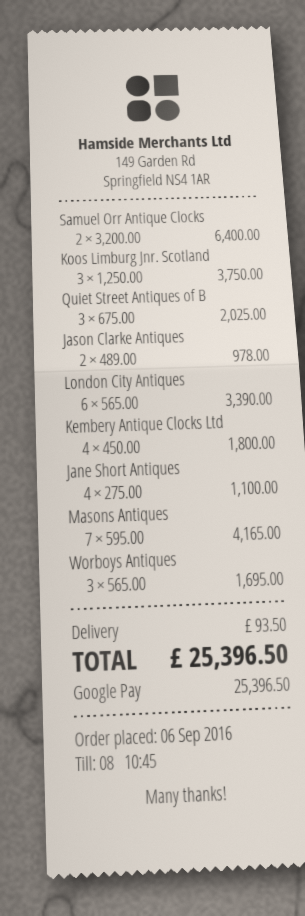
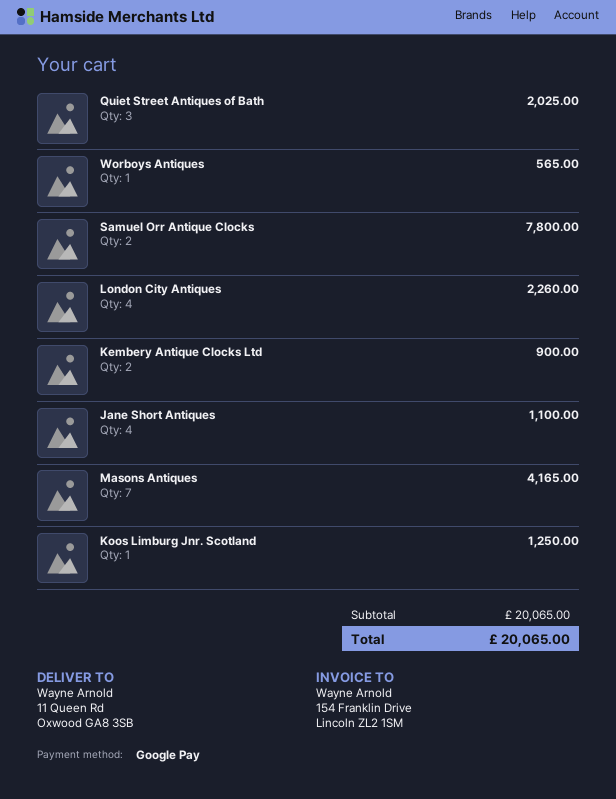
Samuel Orr Antique Clocks: 2 for 6400.00 -> 2 for 7800.00
Koos Limburg Jnr. Scotland: 3 for 3750.00 -> 1 for 1250.00
Jason Clarke Antiques: 2 for 978.00 -> none
London City Antiques: 6 for 3390.00 -> 4 for 2260.00
Kembery Antique Clocks Ltd: 4 for 1800.00 -> 2 for 900.00
Worboys Antiques: 3 for 1695.00 -> 1 for 565.00
shipping: 93.50 -> none
total: 25396.50 -> 20065.00

